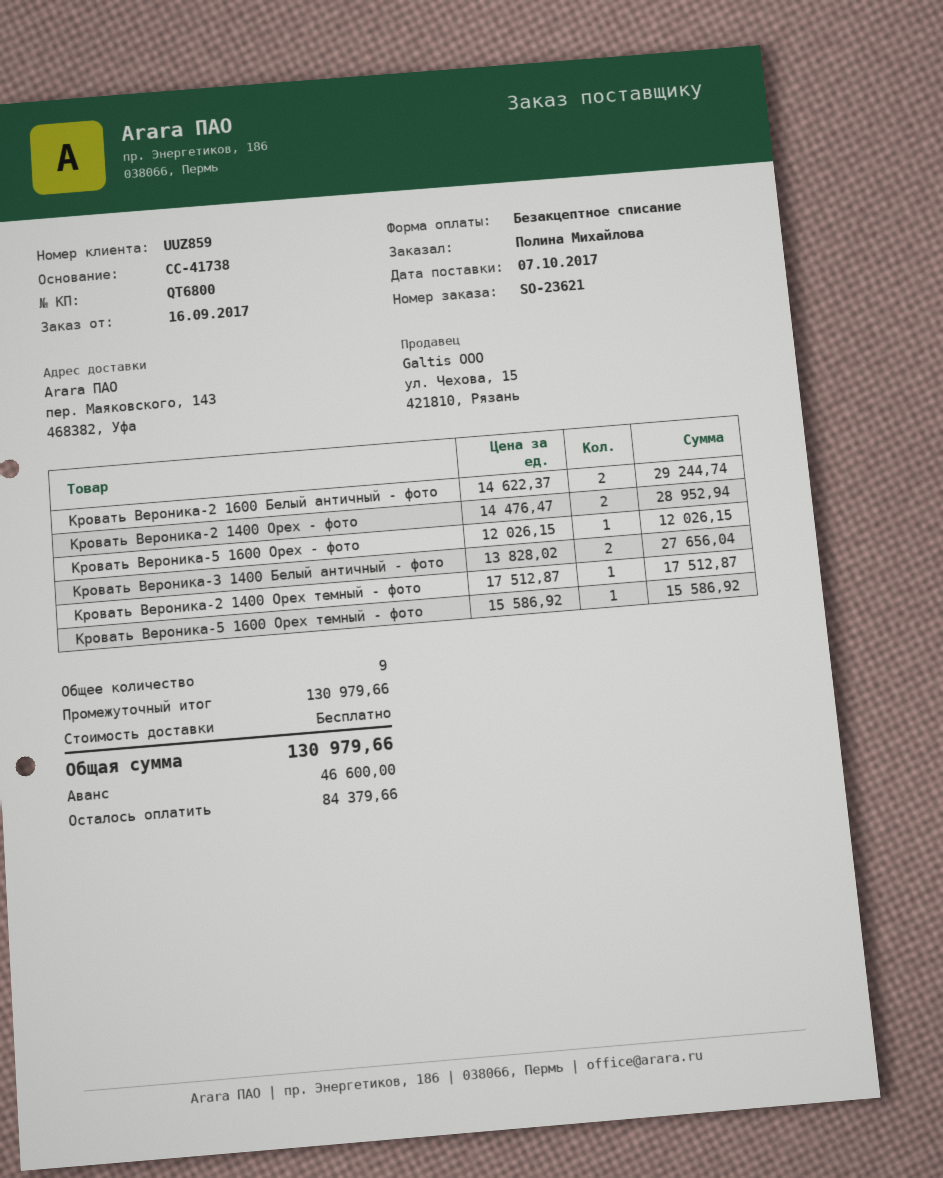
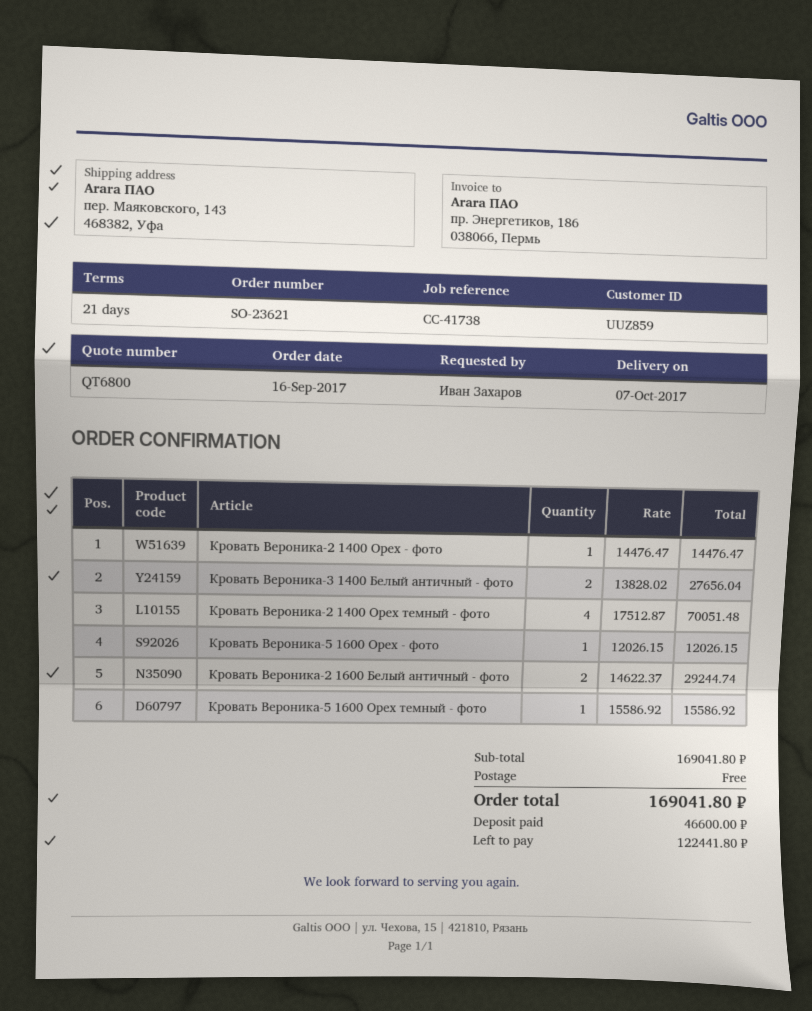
ordered by: Полина Михайлова -> Иван Захаров
Кровать Вероника-2 1400 Орех - фото: 2 x 14476.47 = 28952.94 -> 1 x 14476.47 = 14476.47
Кровать Вероника-2 1400 Орех темный - фото: 1 x 17512.87 = 17512.87 -> 4 x 17512.87 = 70051.48
subtotal: 130979.66 -> 169041.80
total: 130979.66 -> 169041.80
balance: 84379.66 -> 122441.80

